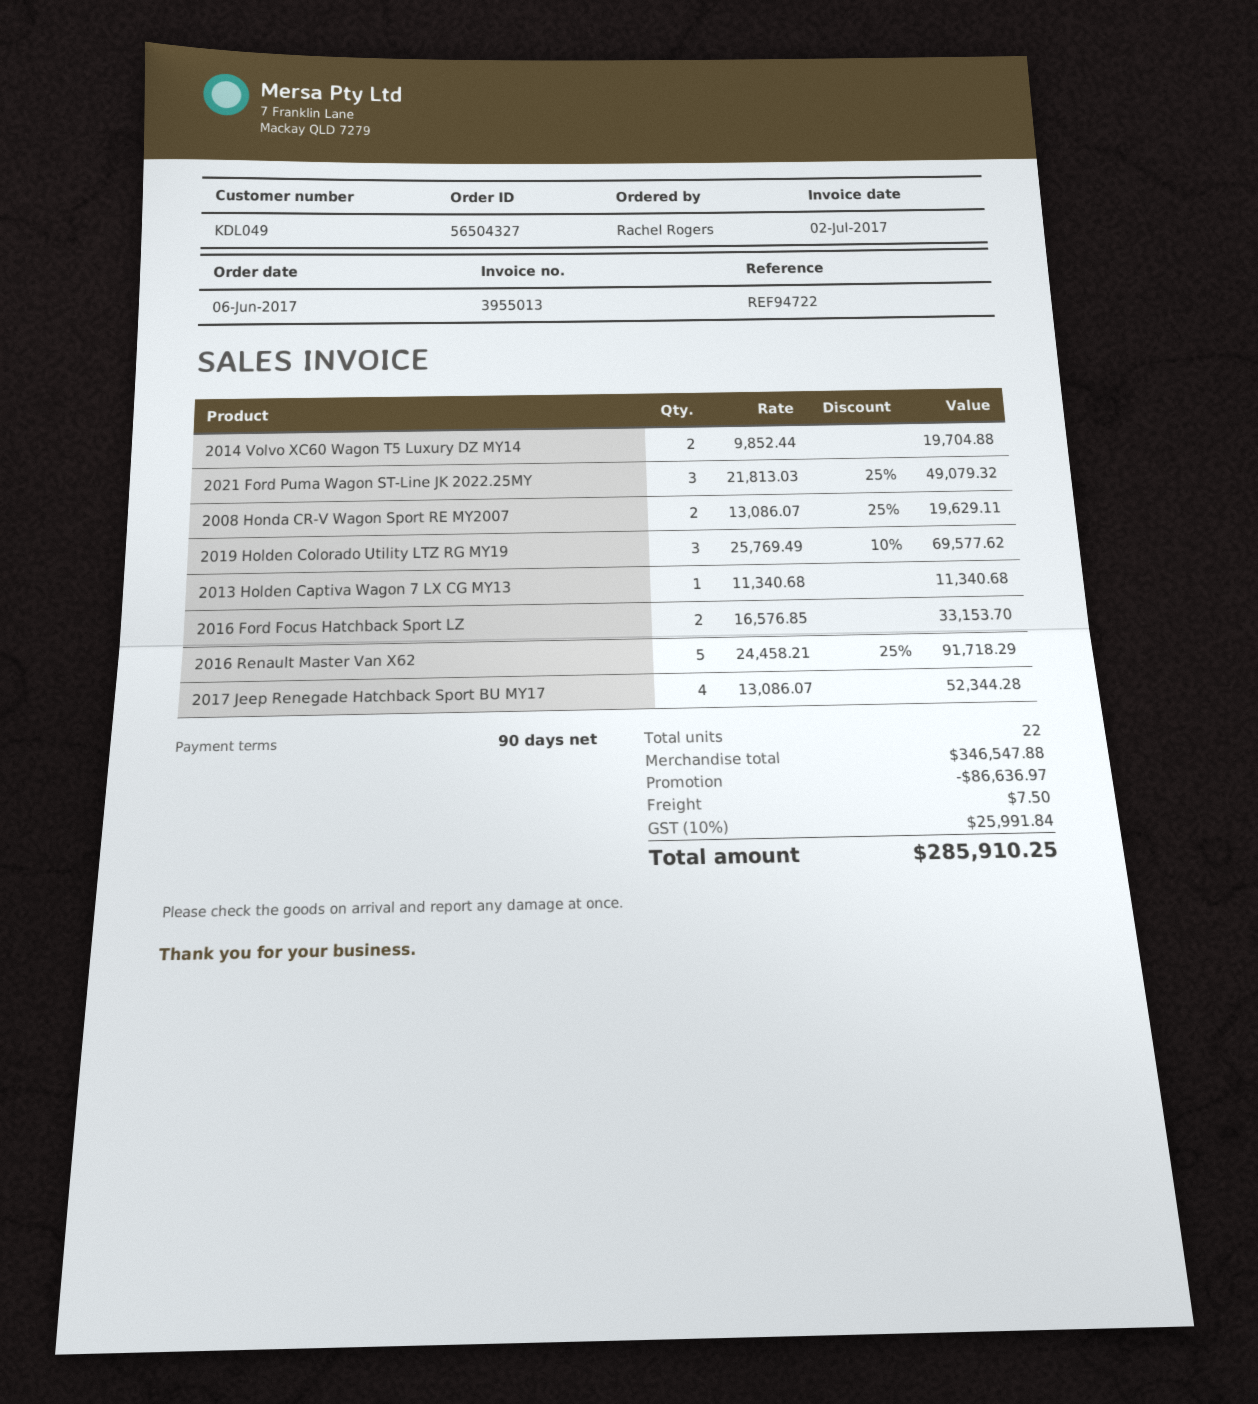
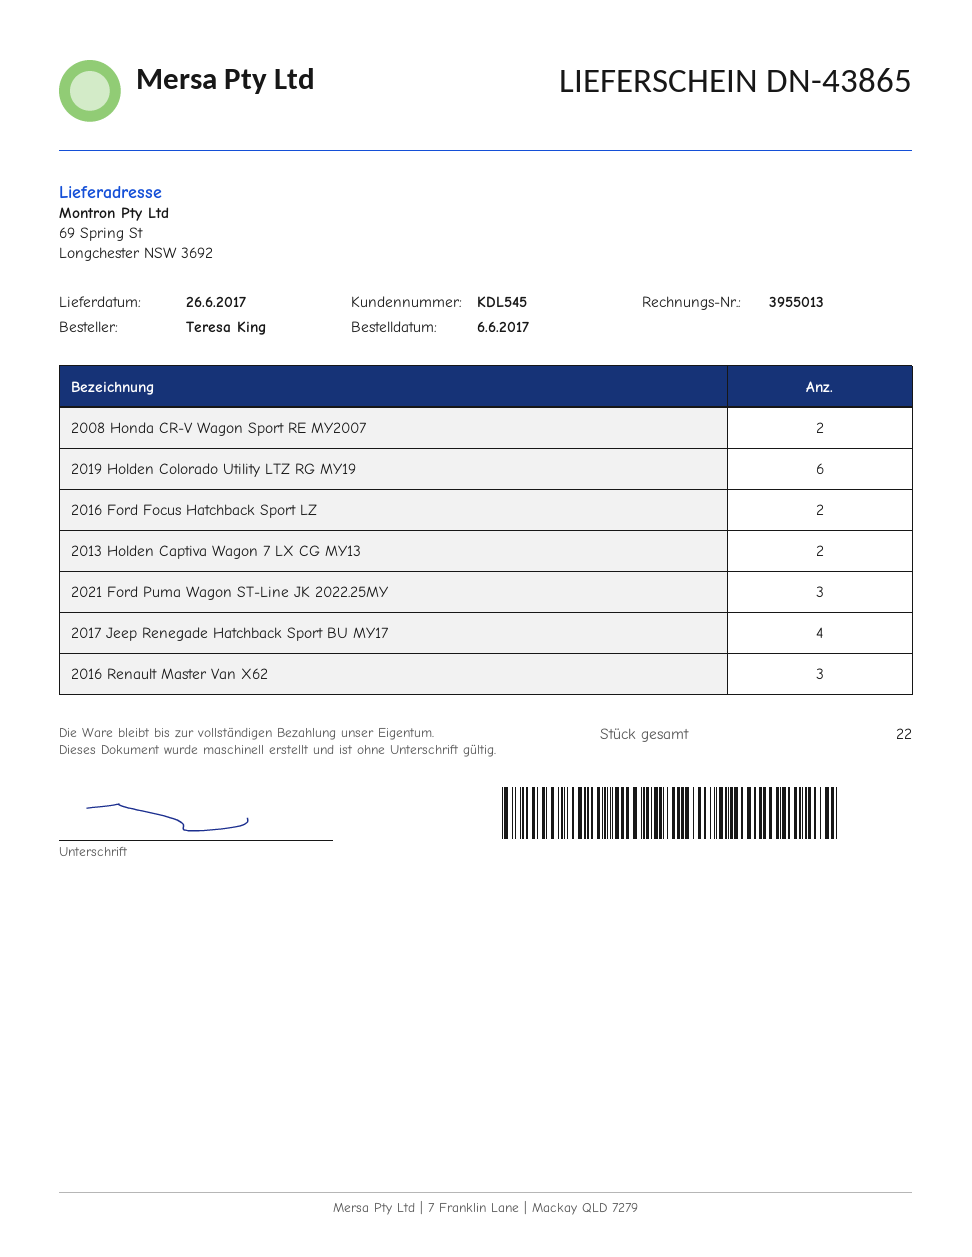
customer number: KDL049 -> KDL545
ordered by: Rachel Rogers -> Teresa King
2014 Volvo XC60 Wagon T5 Luxury DZ MY14: 2 -> none
2019 Holden Colorado Utility LTZ RG MY19: 3 -> 6
2013 Holden Captiva Wagon 7 LX CG MY13: 1 -> 2
2016 Renault Master Van X62: 5 -> 3

